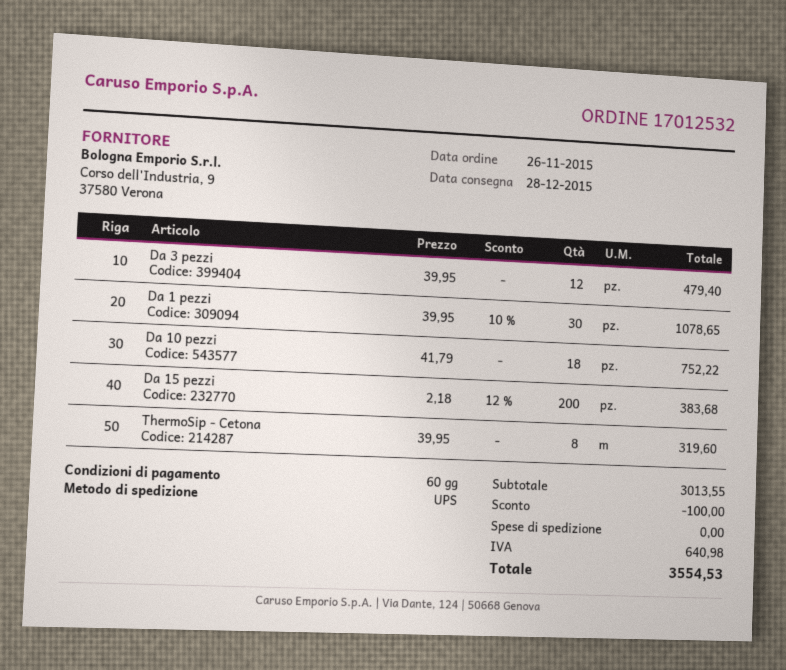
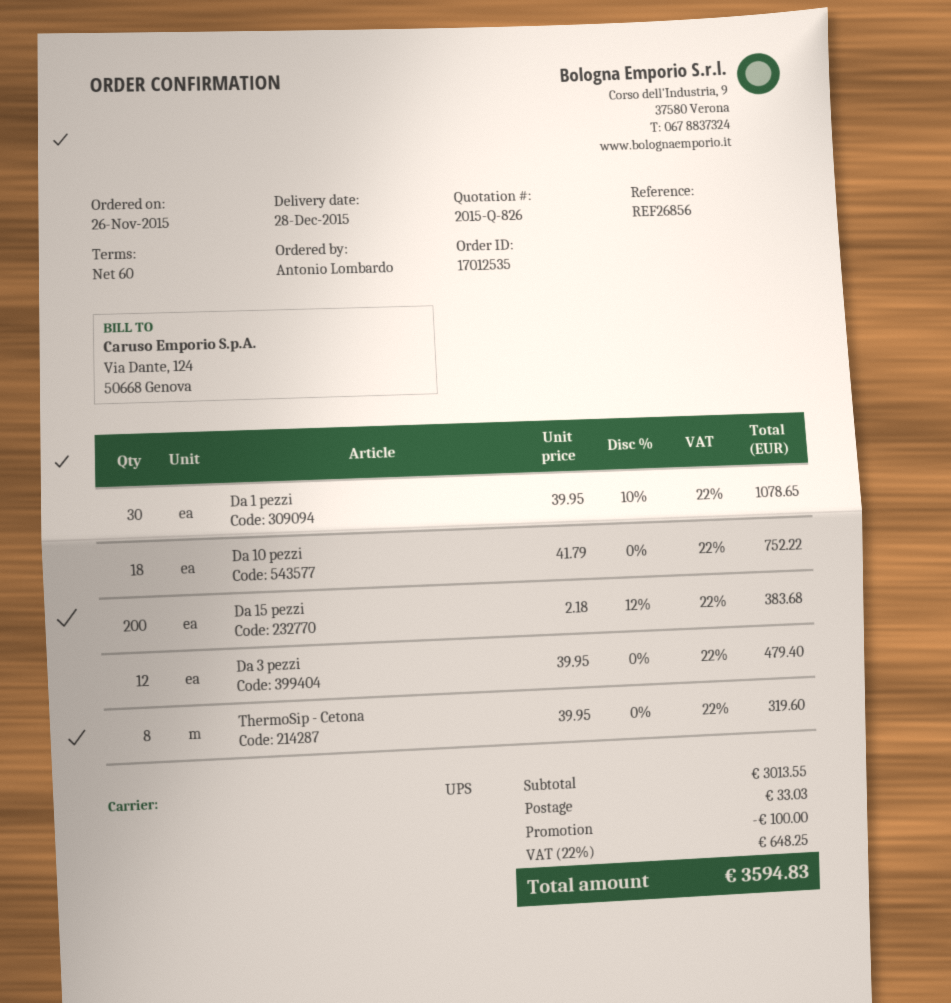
order number: 17012532 -> 17012535
shipping: 0.00 -> 33.03
tax: 640.98 -> 648.25
total: 3554.53 -> 3594.83

